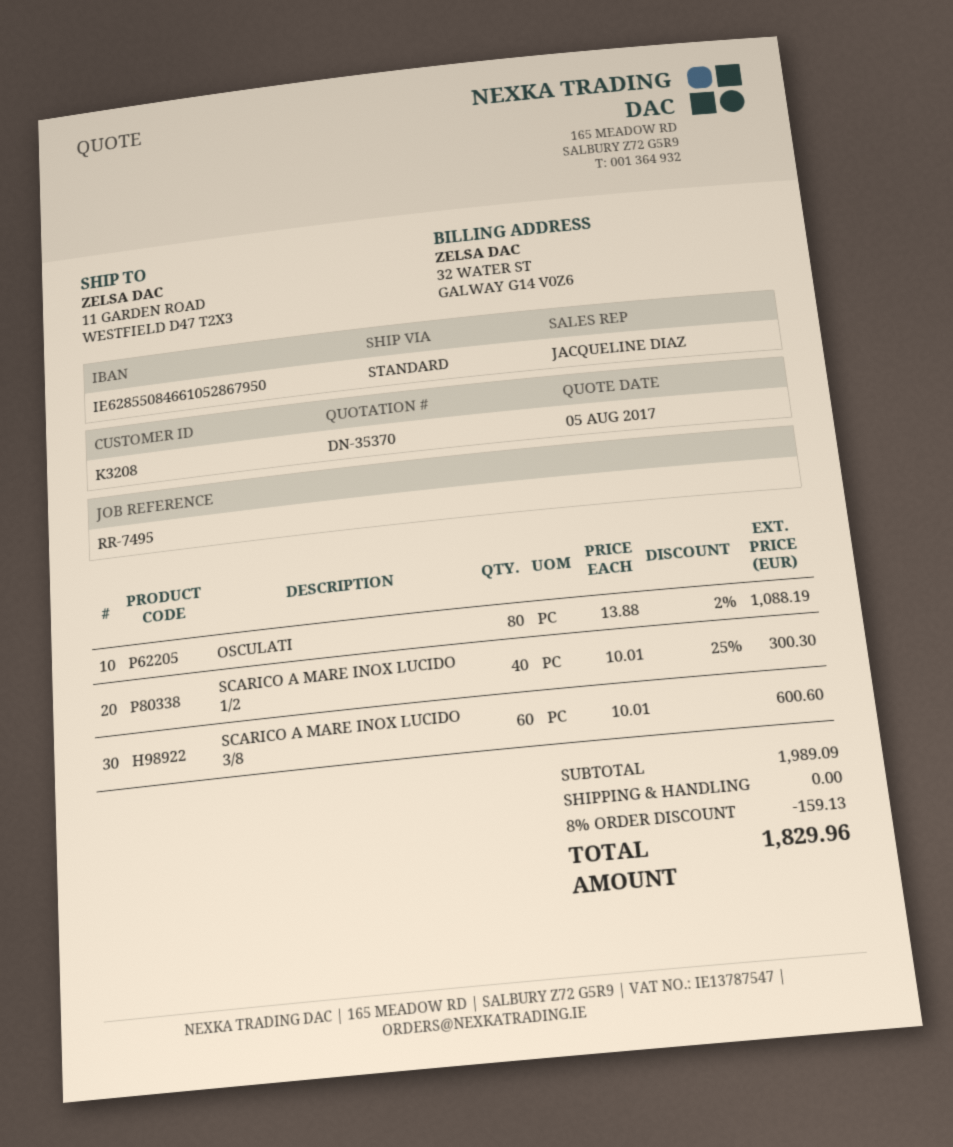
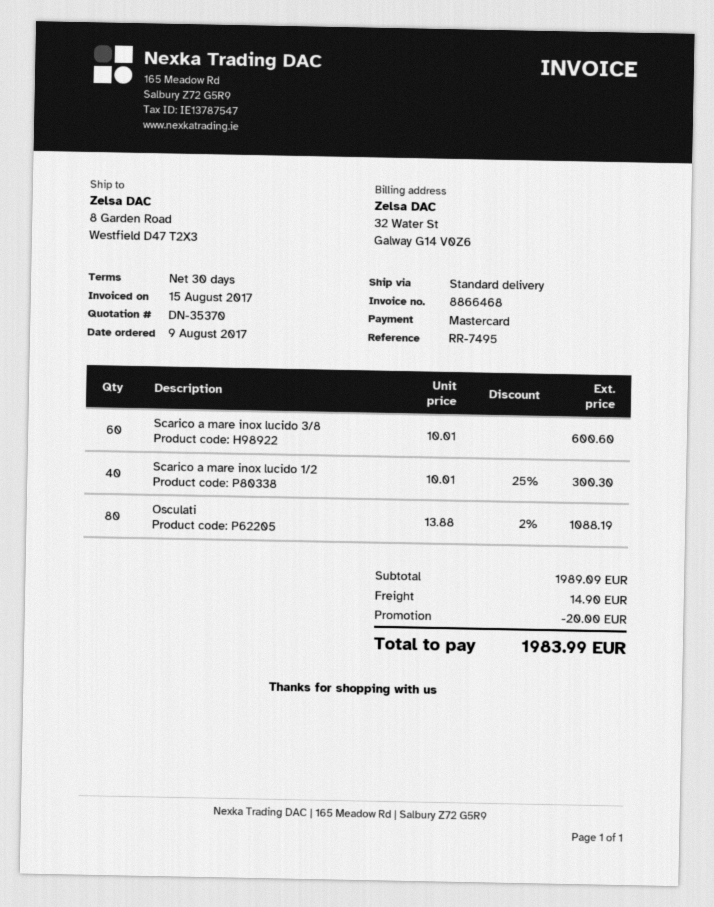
ship to: 11 GARDEN ROAD, WESTFIELD D47 T2X3 -> 8 Garden Road, Westfield D47 T2X3
discount: 159.13 -> 20.00
shipping: 0.00 -> 14.90
total: 1829.96 -> 1983.99

